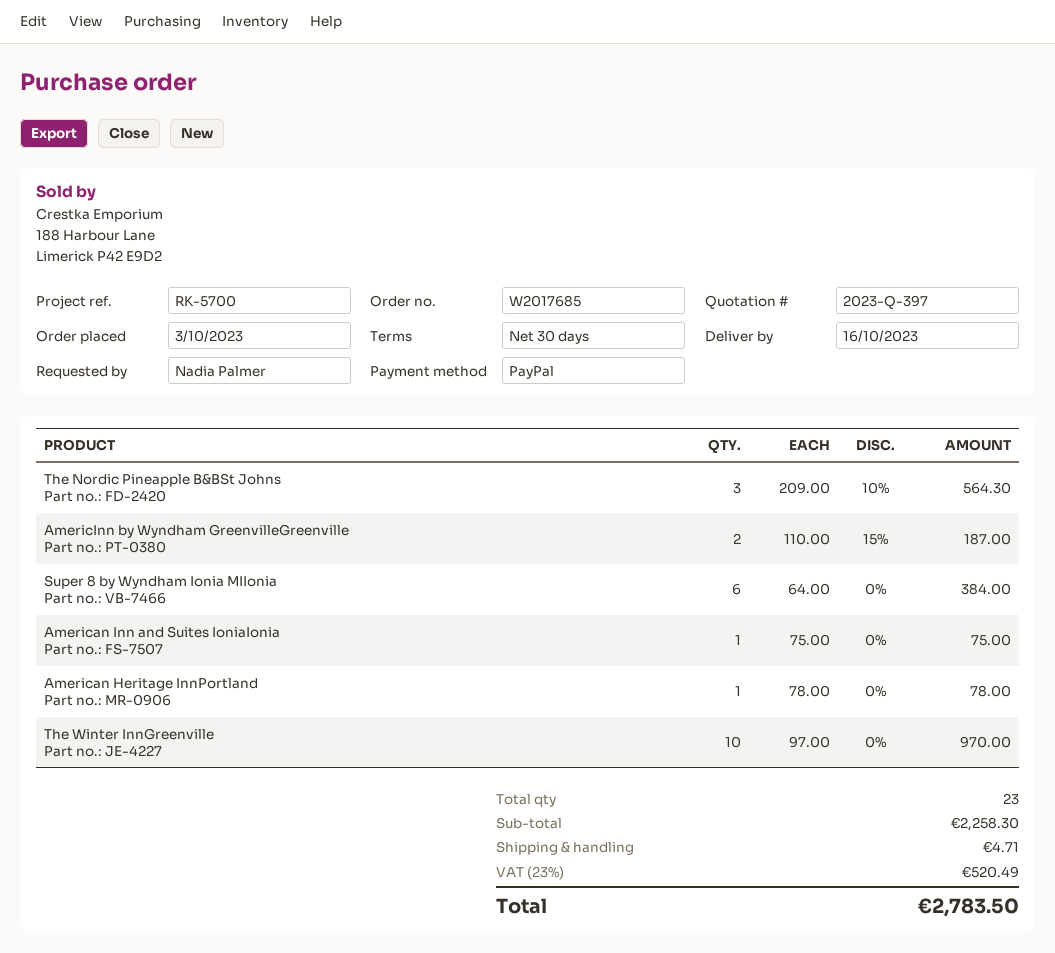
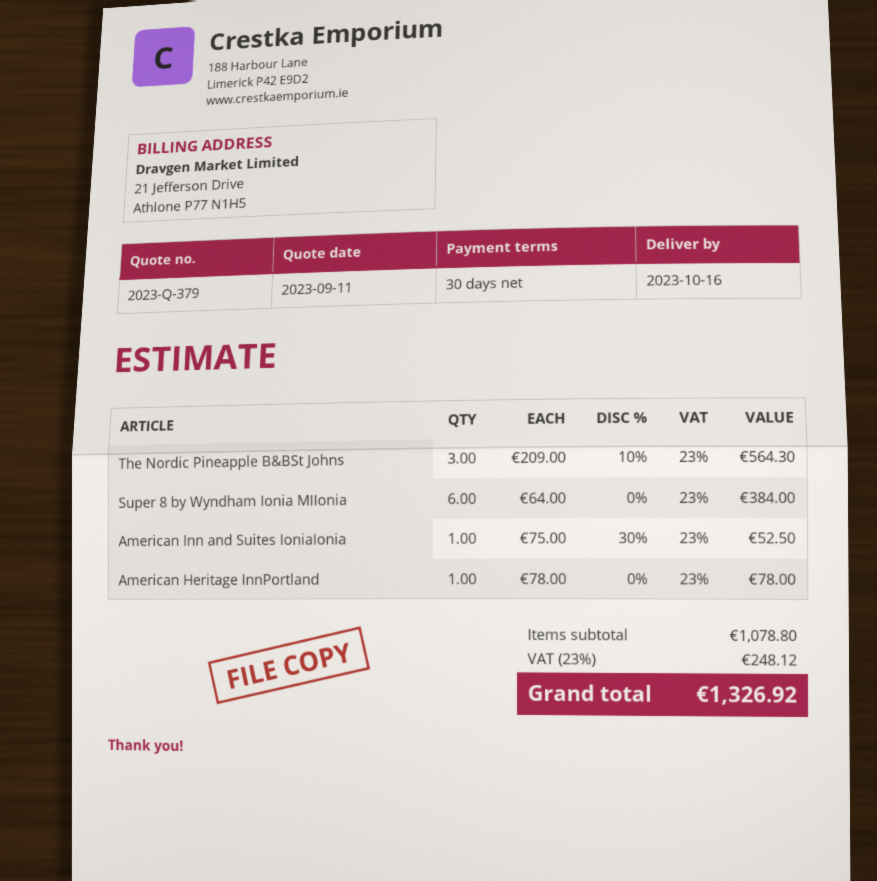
quote number: 2023-Q-397 -> 2023-Q-379
AmericInn by Wyndham GreenvilleGreenville: 2 x 110.00 - 15% = 187.00 -> none
American Inn and Suites IoniaIonia: 1 x 75.00 = 75.00 -> 1 x 75.00 - 30% = 52.50
The Winter InnGreenville: 10 x 97.00 = 970.00 -> none
subtotal: 2258.30 -> 1078.80
shipping: 4.71 -> none
tax: 23% = 520.49 -> 23% = 248.12
total: 2783.50 -> 1326.92

